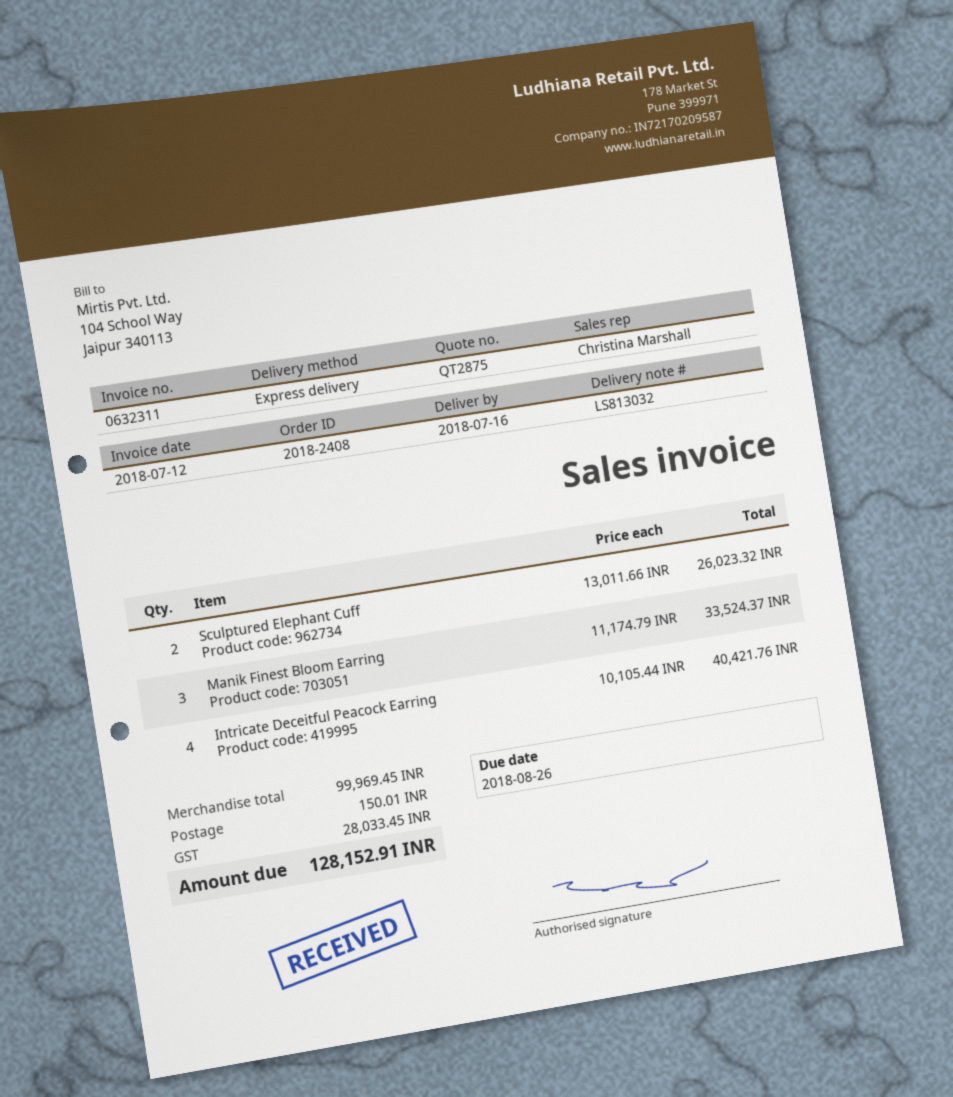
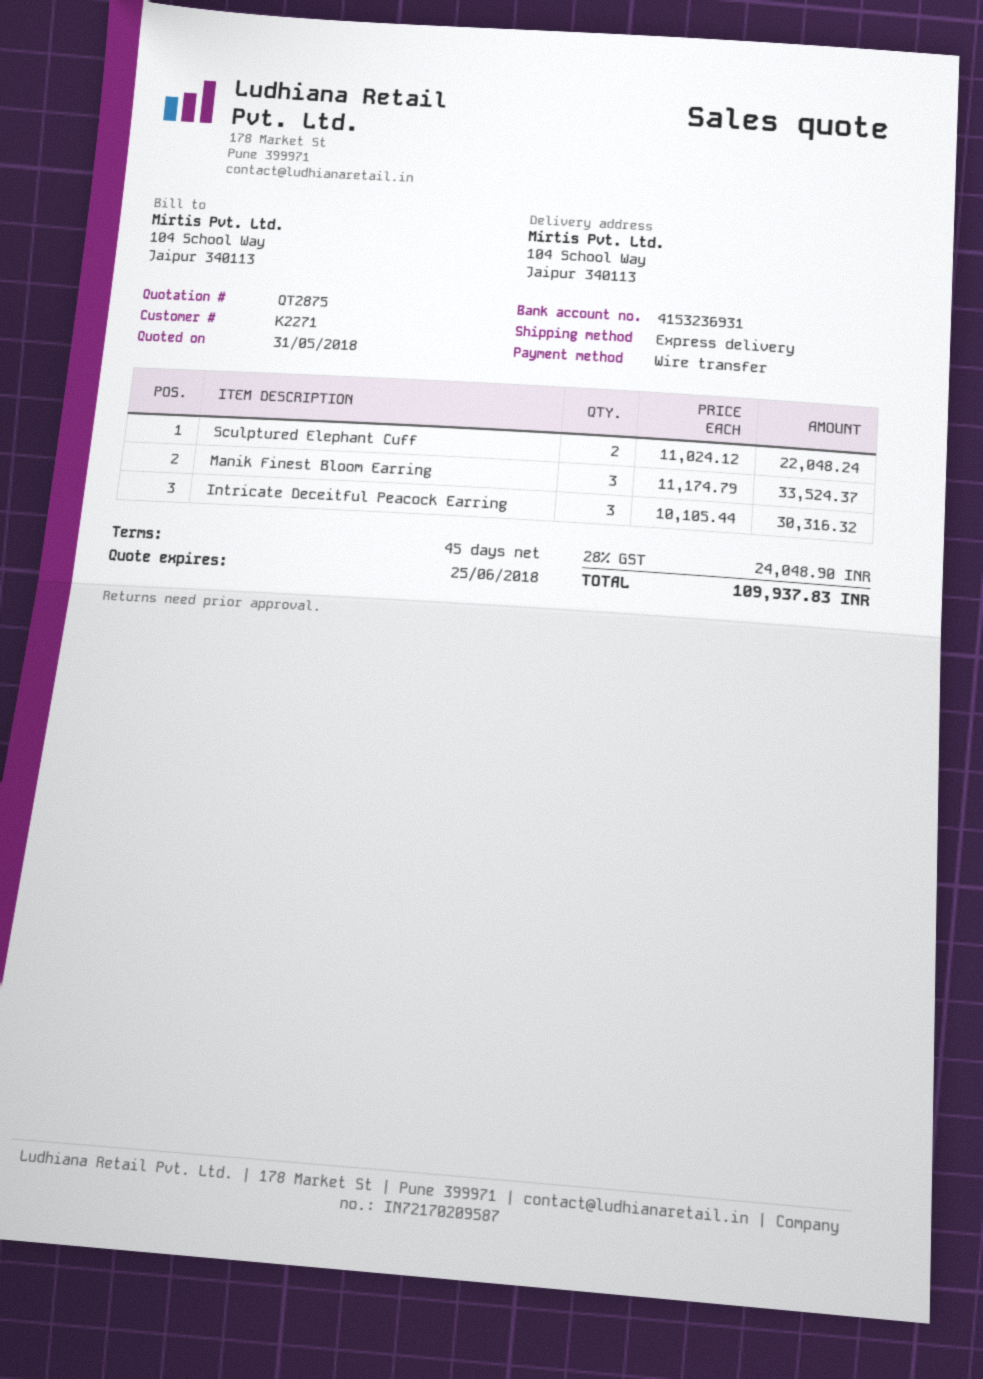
Sculptured Elephant Cuff: 2 x 13011.66 = 26023.32 -> 2 x 11024.12 = 22048.24
Intricate Deceitful Peacock Earring: 4 x 10105.44 = 40421.76 -> 3 x 10105.44 = 30316.32
shipping: 150.01 -> none
tax: 28033.45 -> 24048.90
total: 128152.91 -> 109937.83

